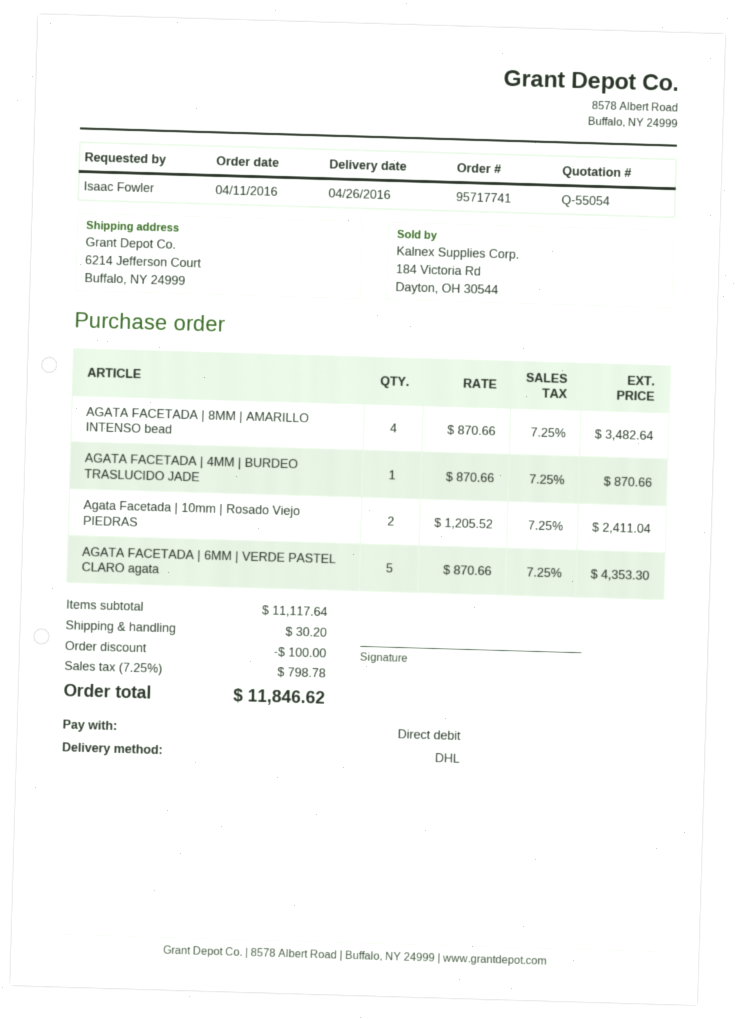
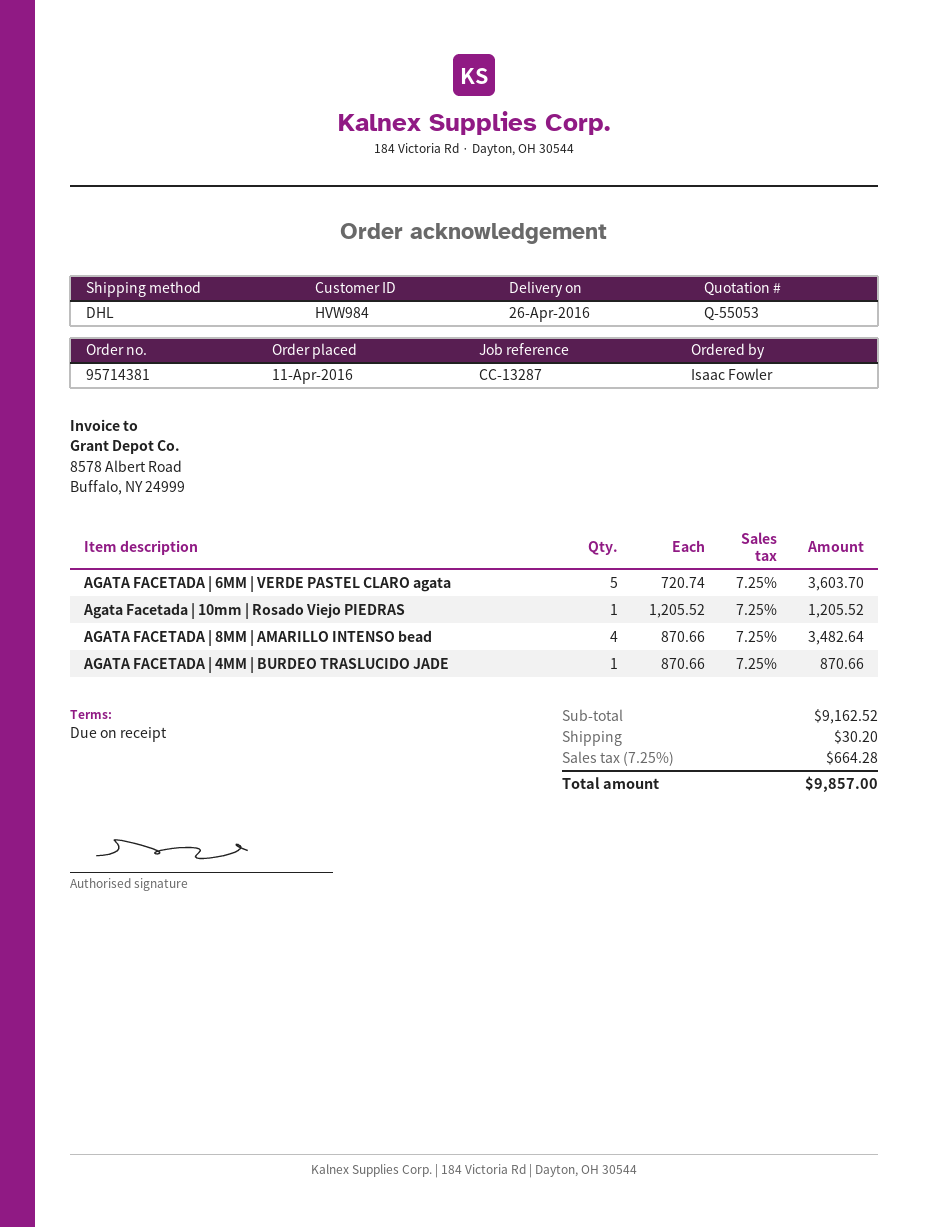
quote number: Q-55054 -> Q-55053
order number: 95717741 -> 95714381
Agata Facetada | 10mm | Rosado Viejo PIEDRAS: 2 x 1205.52 = 2411.04 -> 1 x 1205.52 = 1205.52
AGATA FACETADA | 6MM | VERDE PASTEL CLARO agata: 5 x 870.66 = 4353.30 -> 5 x 720.74 = 3603.70
subtotal: 11117.64 -> 9162.52
discount: 100.00 -> none
tax: 7.25% = 798.78 -> 7.25% = 664.28
total: 11846.62 -> 9857.00

